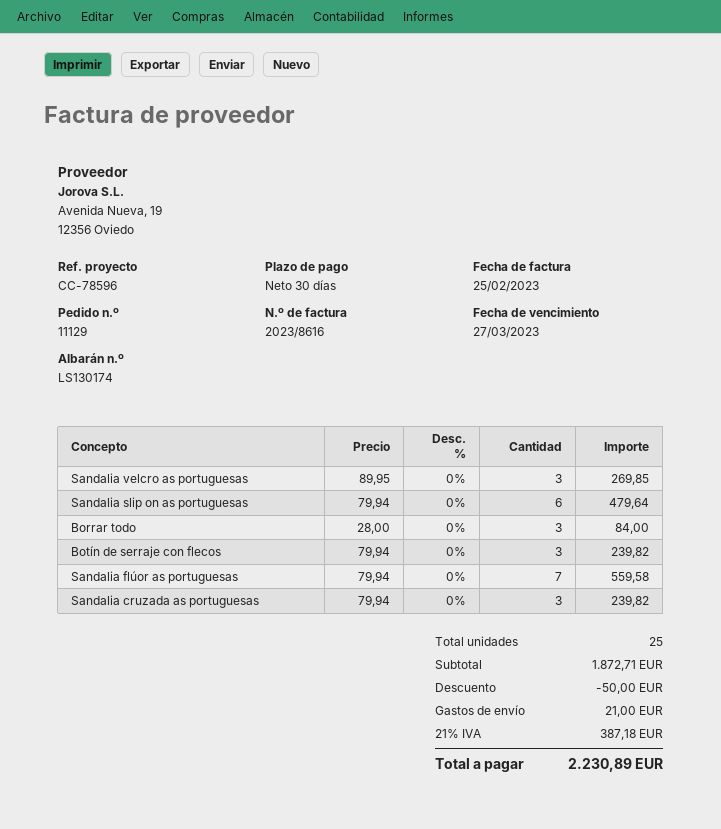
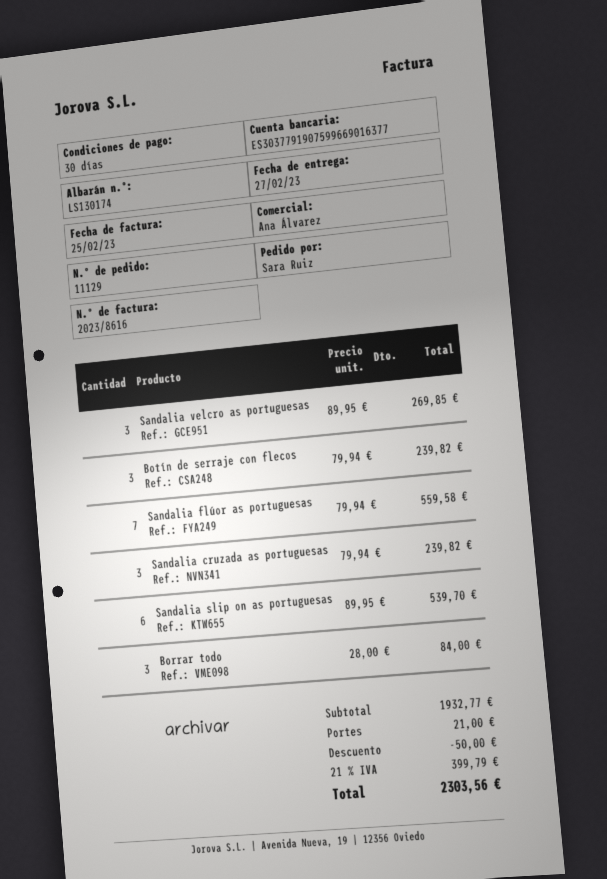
Sandalia slip on as portuguesas: 6 x 79.94 = 479.64 -> 6 x 89.95 = 539.70
subtotal: 1872.71 -> 1932.77
tax: 21% = 387.18 -> 21% = 399.79
total: 2230.89 -> 2303.56

